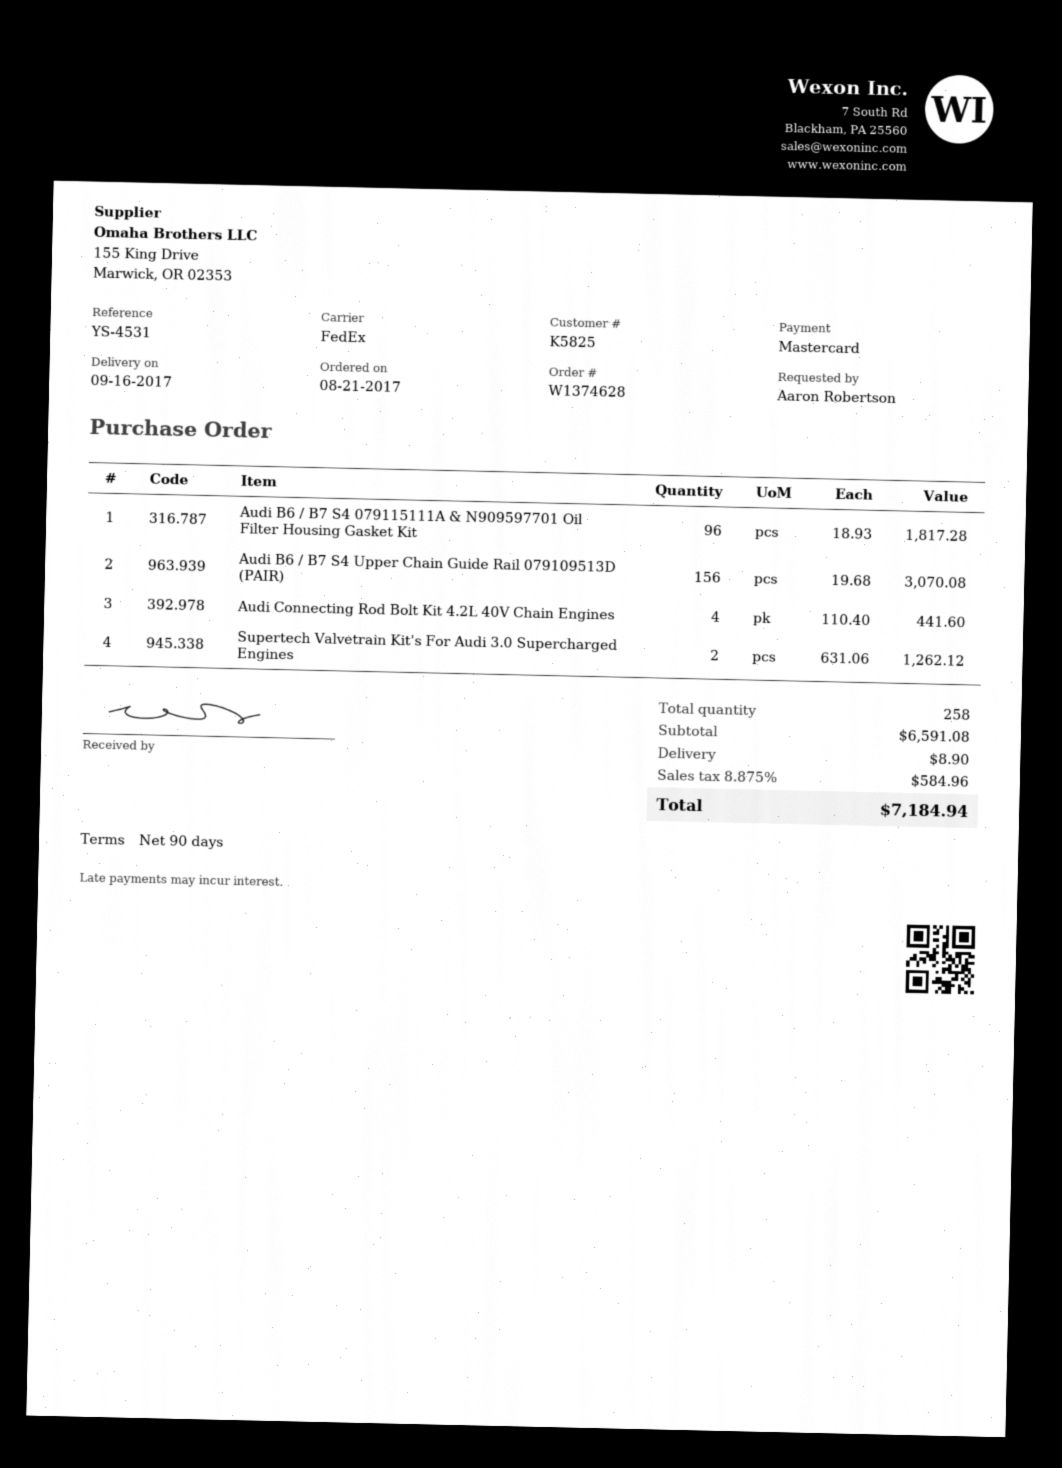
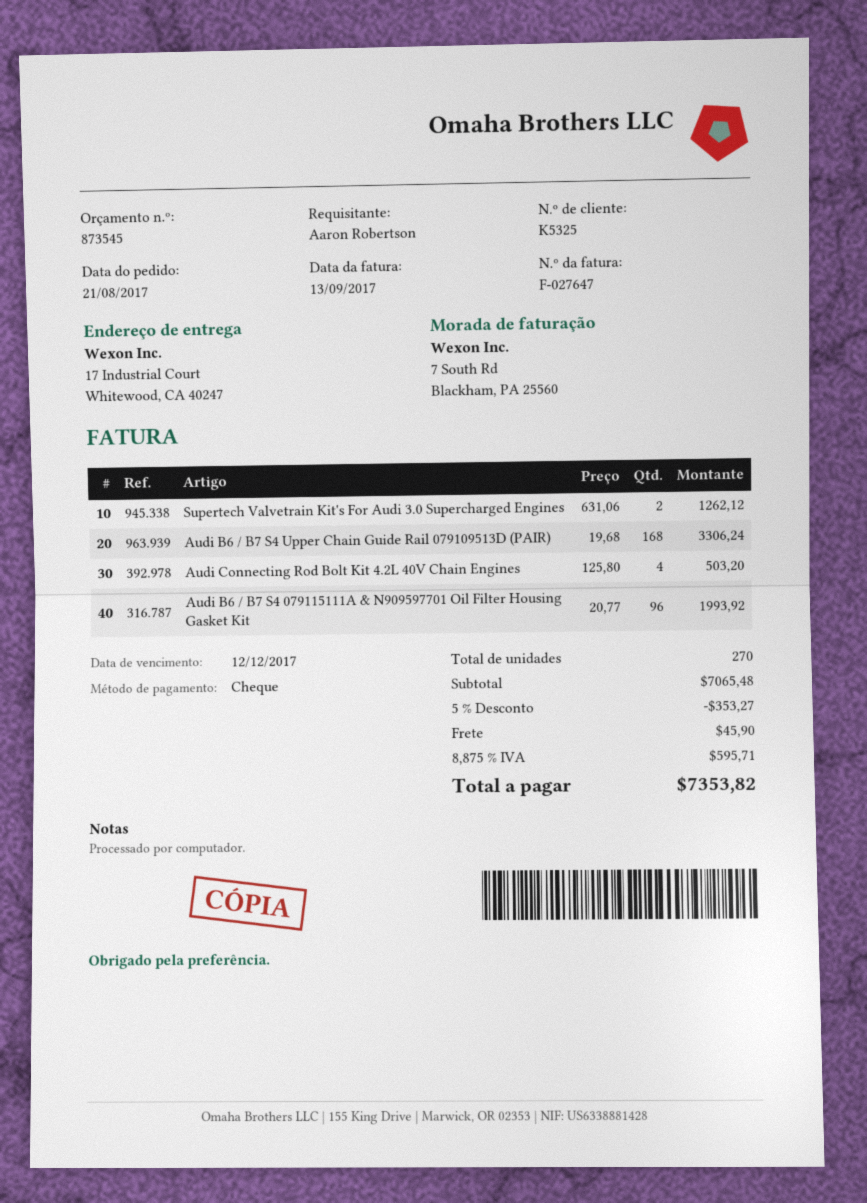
customer number: K5825 -> K5325
payment method: Mastercard -> cheque
Audi B6 / B7 S4 079115111A & N909597701 Oil Filter Housing Gasket Kit: 96 x 18.93 = 1817.28 -> 96 x 20.77 = 1993.92
Audi B6 / B7 S4 Upper Chain Guide Rail 079109513D (PAIR): 156 x 19.68 = 3070.08 -> 168 x 19.68 = 3306.24
Audi Connecting Rod Bolt Kit 4.2L 40V Chain Engines: 4 x 110.40 = 441.60 -> 4 x 125.80 = 503.20
total quantity: 258 -> 270
subtotal: 6591.08 -> 7065.48
discount: none -> 5% = 353.27
shipping: 8.90 -> 45.90
tax: 8.875% = 584.96 -> 8.875% = 595.71
total: 7184.94 -> 7353.82

